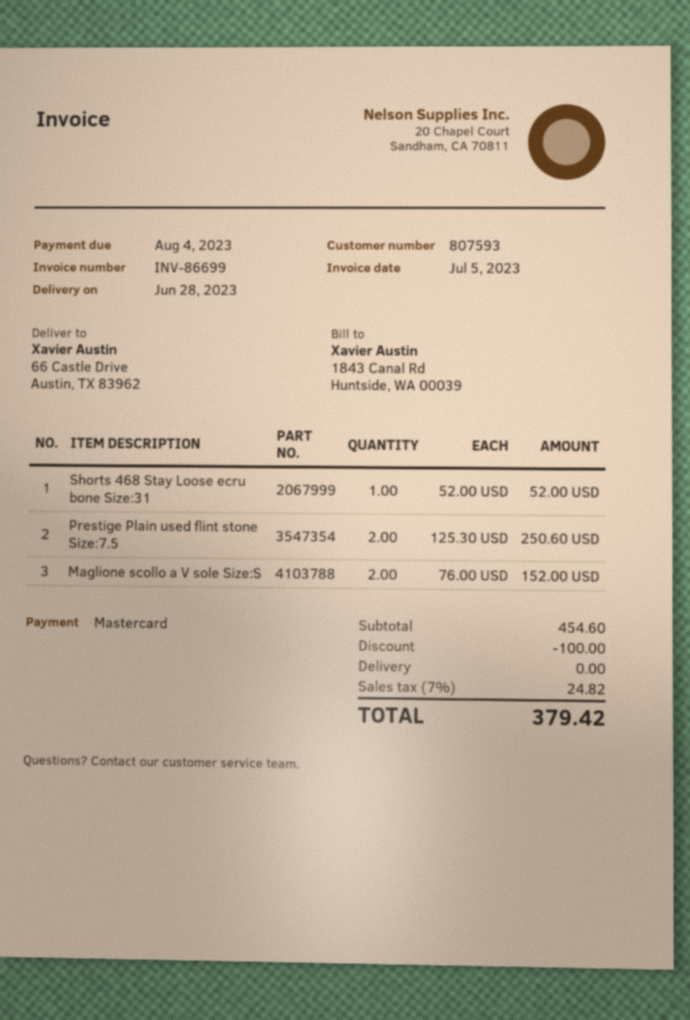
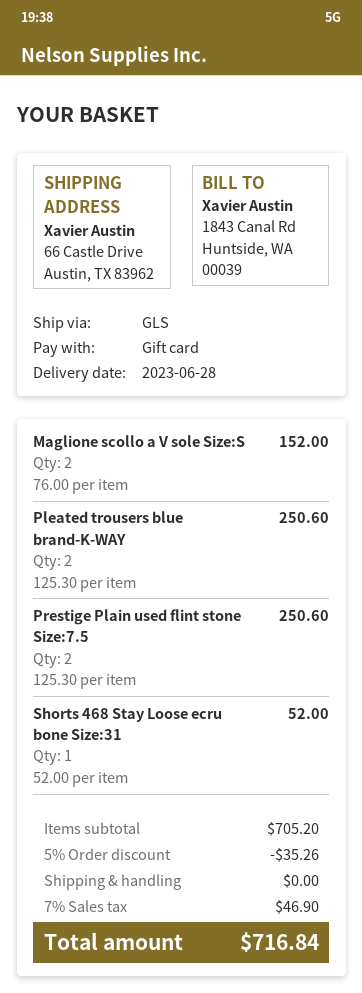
payment method: Mastercard -> gift card
Pleated trousers blue brand-K-WAY: none -> 2 x 125.30 = 250.60
subtotal: 454.60 -> 705.20
discount: 100.00 -> 35.26
tax: 7% = 24.82 -> 7% = 46.90
total: 379.42 -> 716.84

